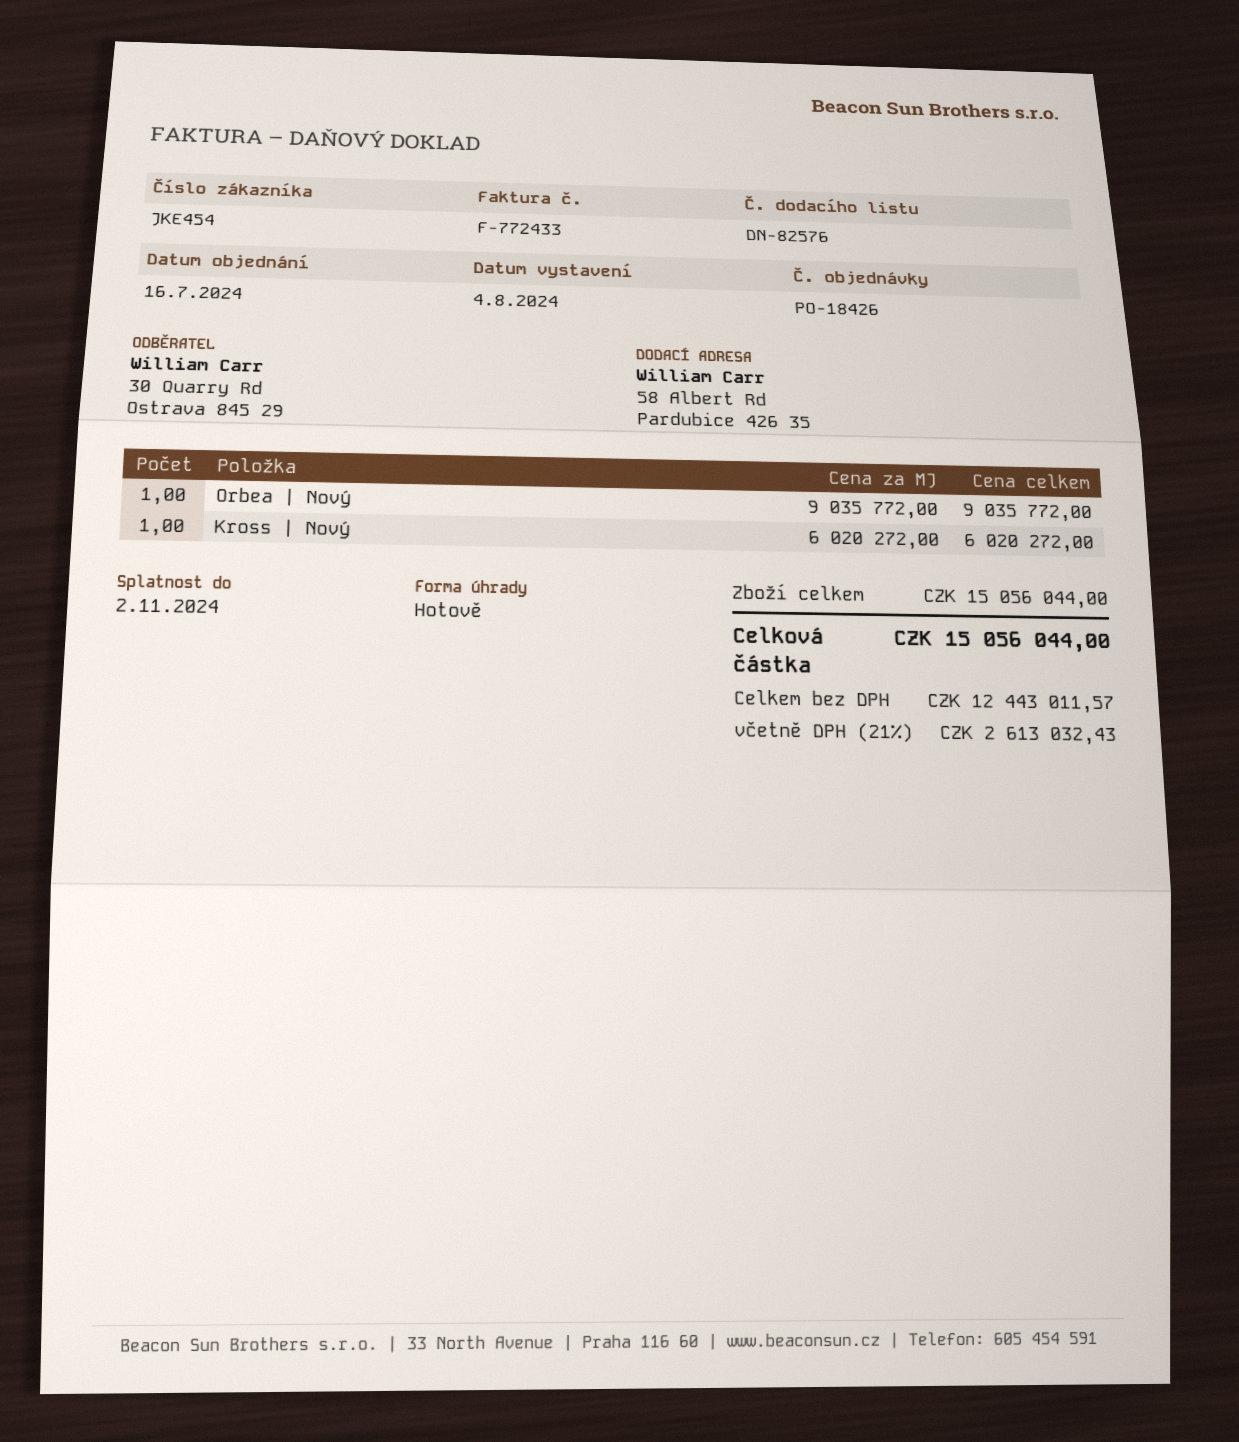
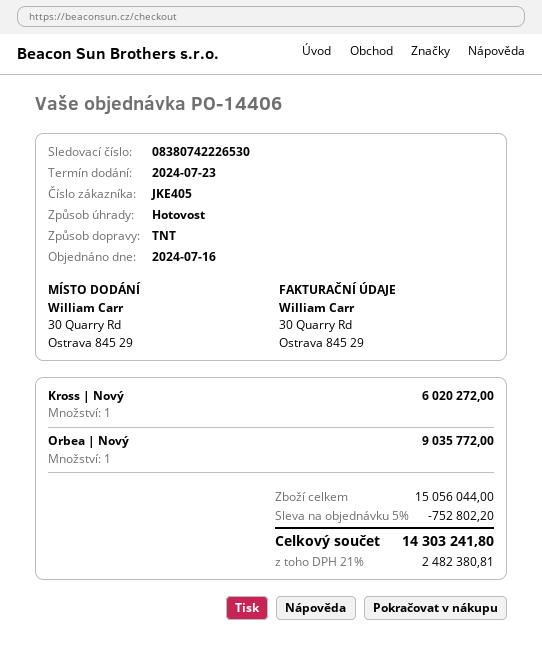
order number: PO-18426 -> PO-14406
customer number: JKE454 -> JKE405
ship to: 58 Albert Rd, Pardubice 426 35 -> 30 Quarry Rd, Ostrava 845 29
discount: none -> 5% = 752802.20
tax: 21% = 2613032.43 -> 21% = 2482380.81
total: 15056044.00 -> 14303241.80

